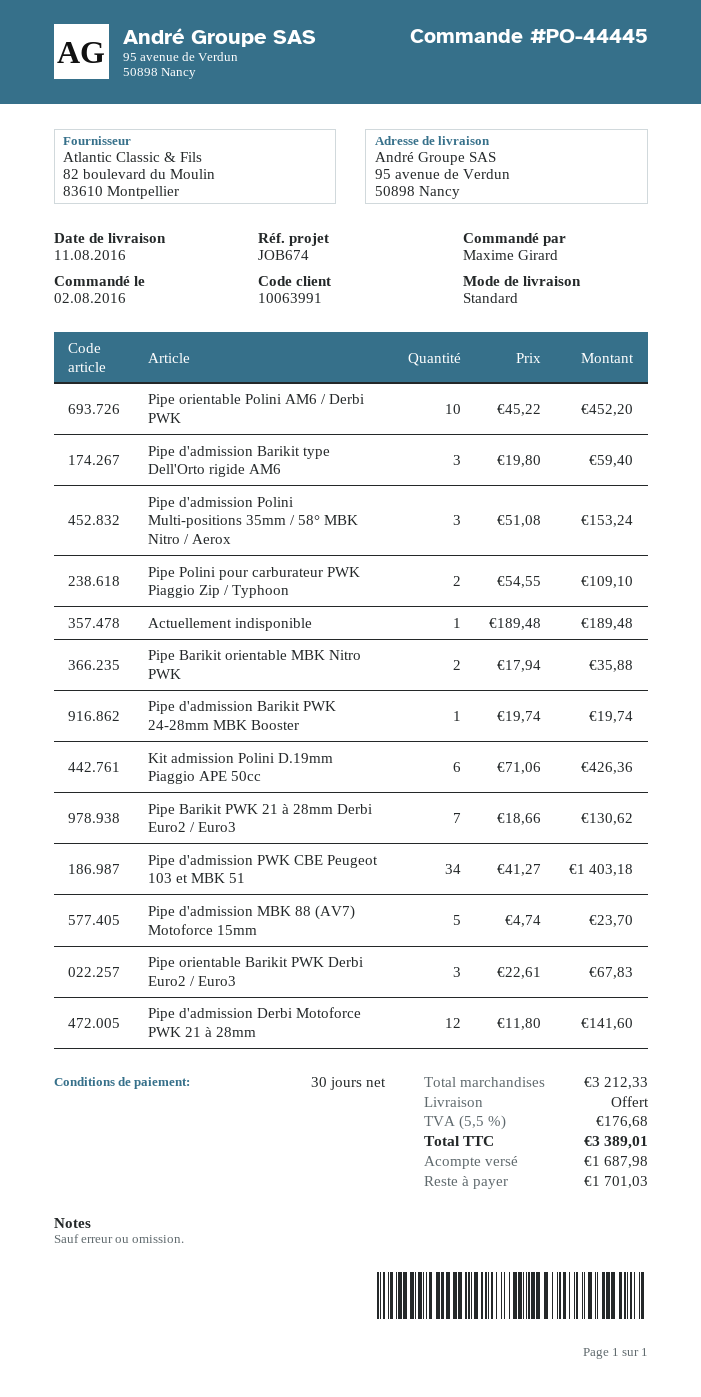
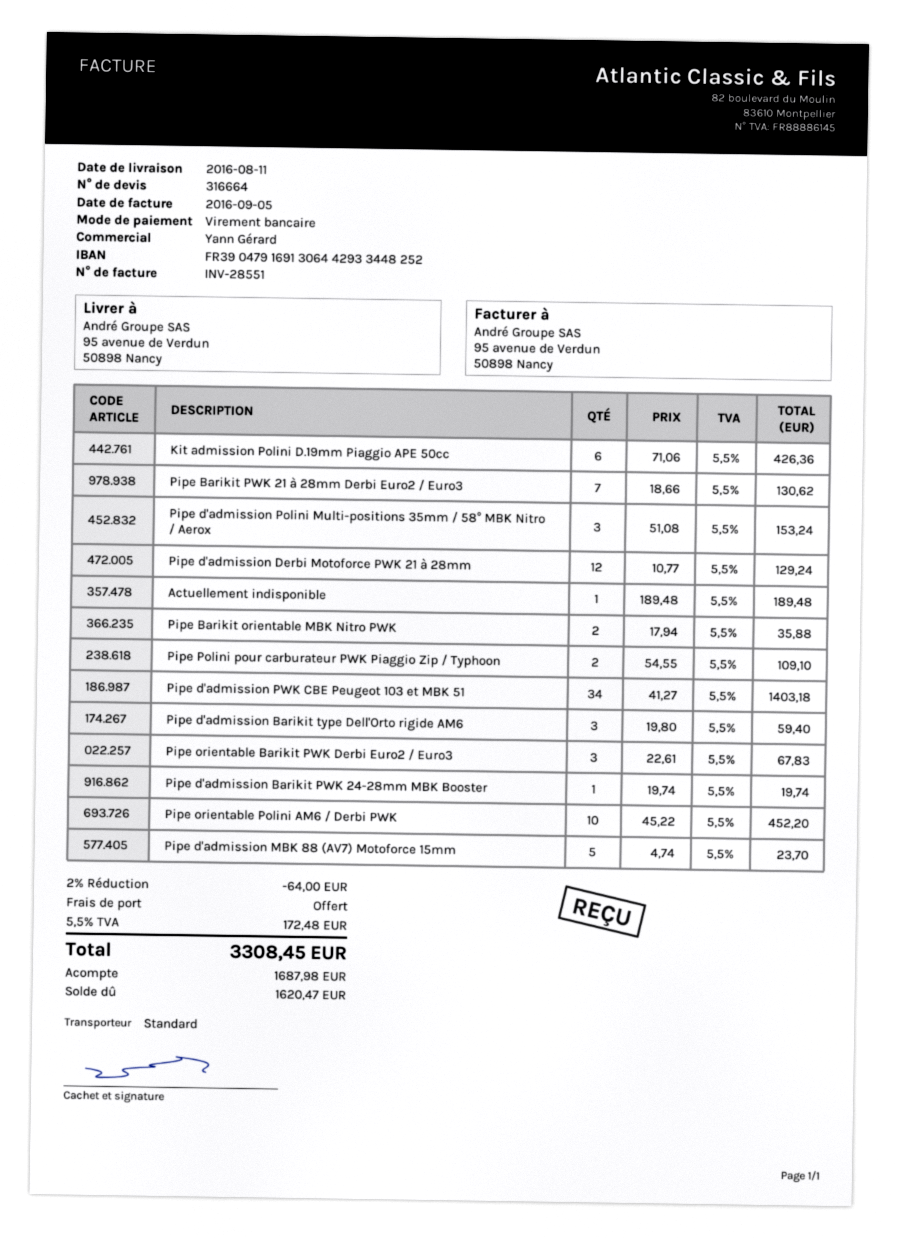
Pipe d'admission Derbi Motoforce PWK 21 à 28mm: 12 x 11.80 = 141.60 -> 12 x 10.77 = 129.24
discount: none -> 2% = 64.00
tax: 5.5% = 176.68 -> 5.5% = 172.48
total: 3389.01 -> 3308.45
balance: 1701.03 -> 1620.47

